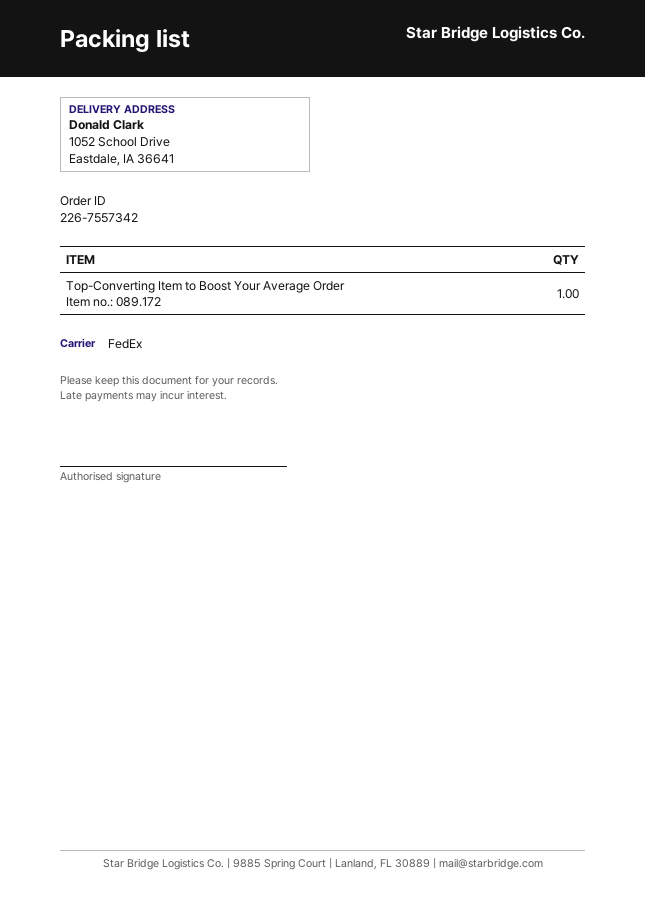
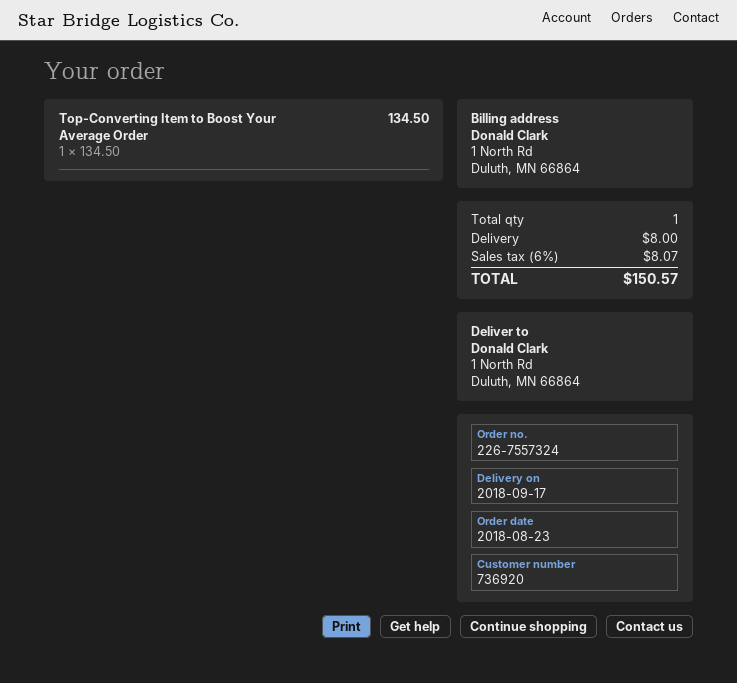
order number: 226-7557342 -> 226-7557324
ship to: 1052 School Drive, Eastdale, IA 36641 -> 1 North Rd, Duluth, MN 66864

